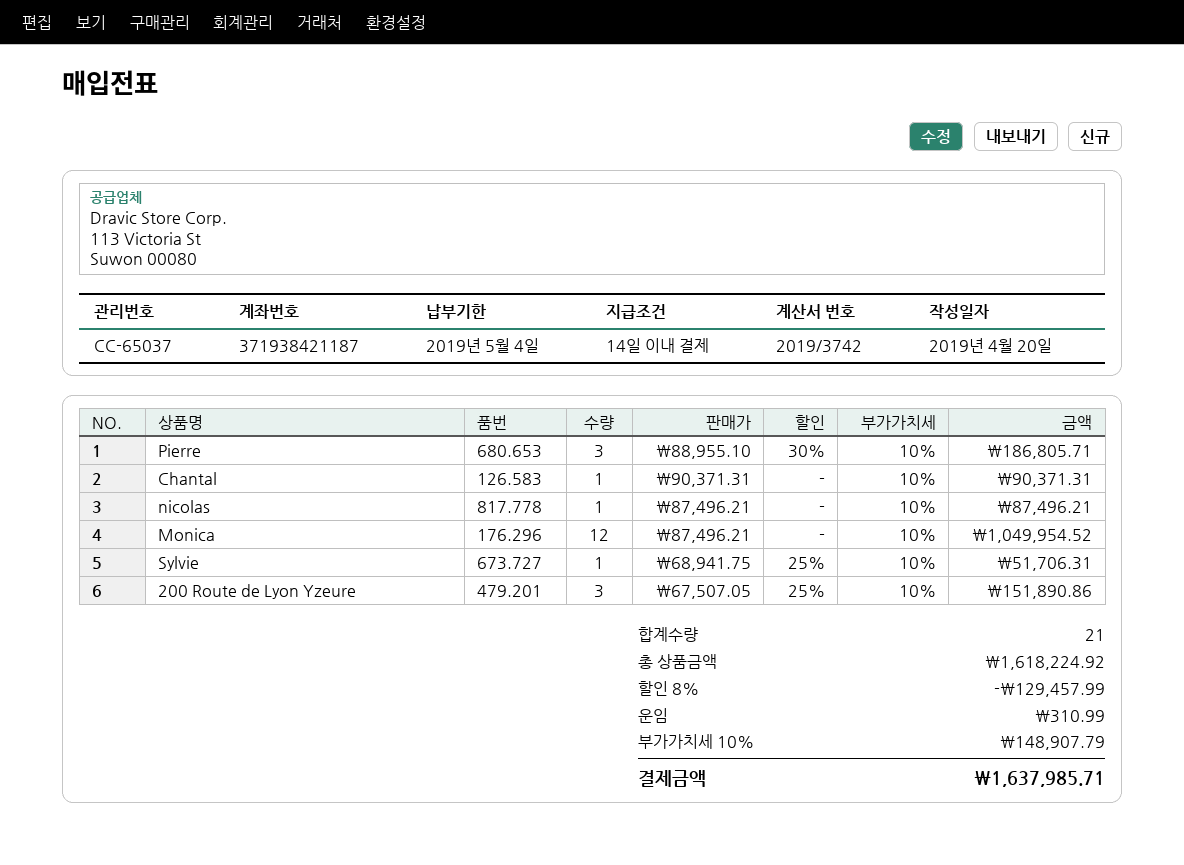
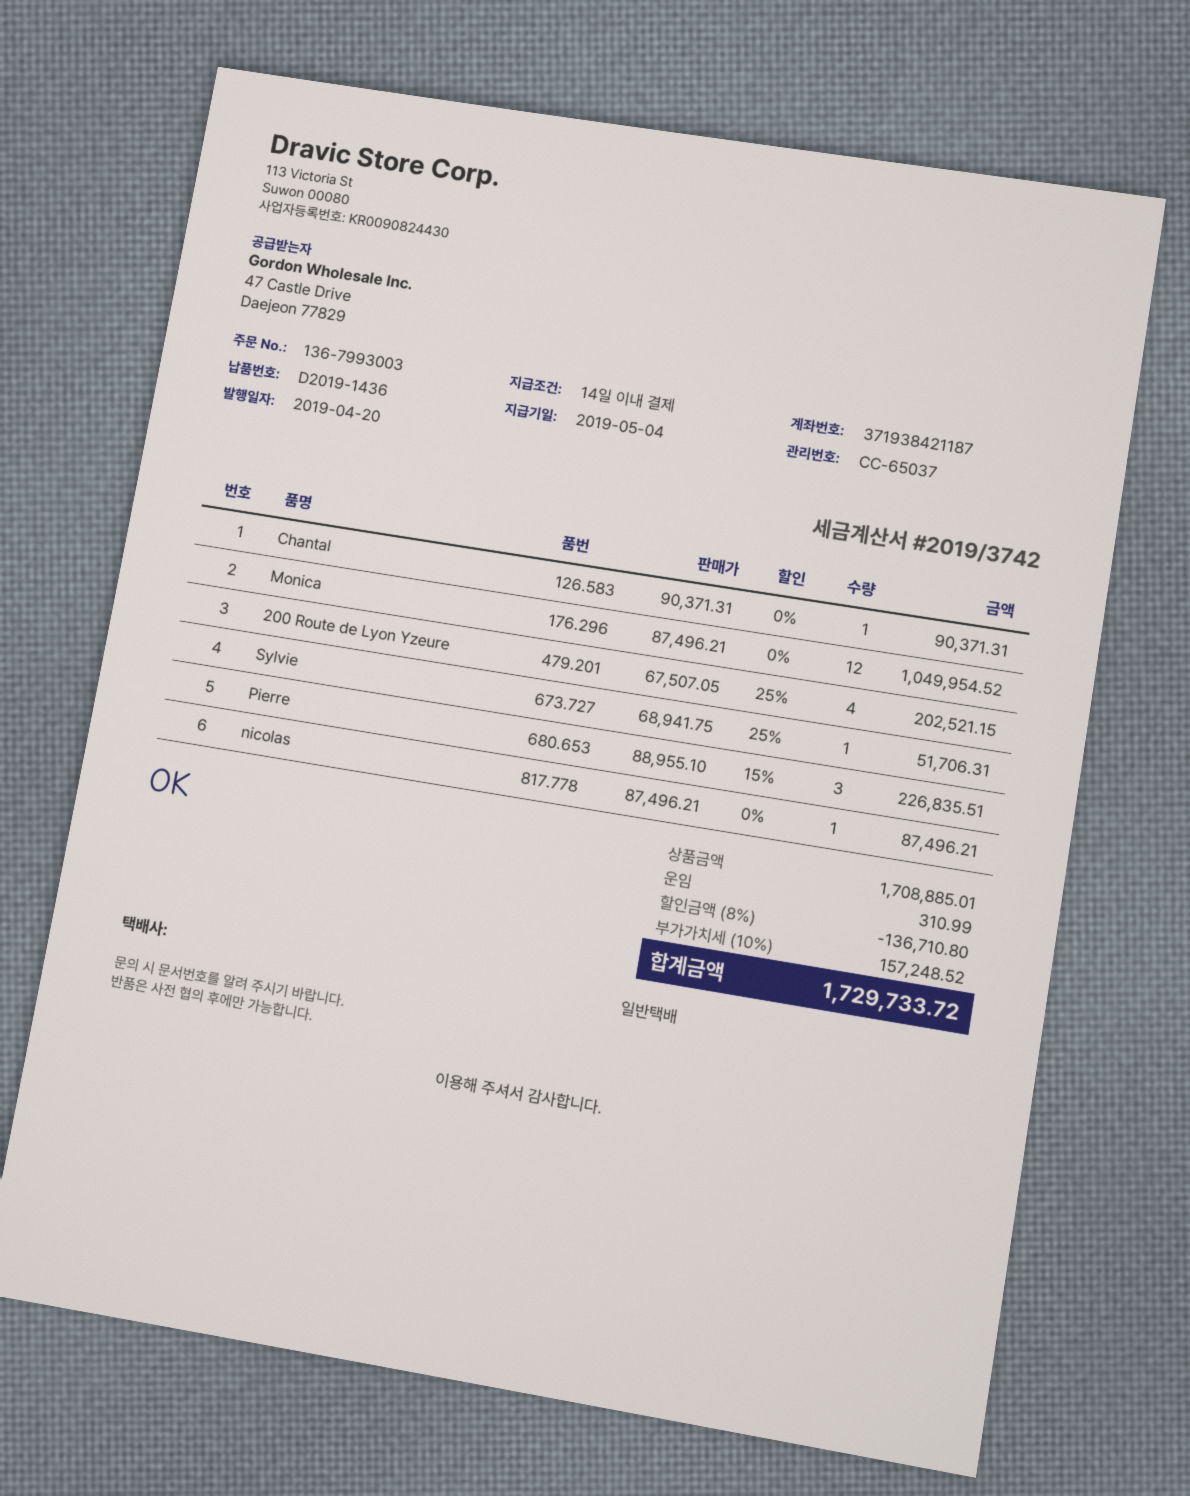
Pierre: 3 x 88955.10 - 30% = 186805.71 -> 3 x 88955.10 - 15% = 226835.51
200 Route de Lyon Yzeure: 3 x 67507.05 - 25% = 151890.86 -> 4 x 67507.05 - 25% = 202521.15
subtotal: 1618224.92 -> 1708885.01
discount: 8% = 129457.99 -> 8% = 136710.80
tax: 10% = 148907.79 -> 10% = 157248.52
total: 1637985.71 -> 1729733.72

